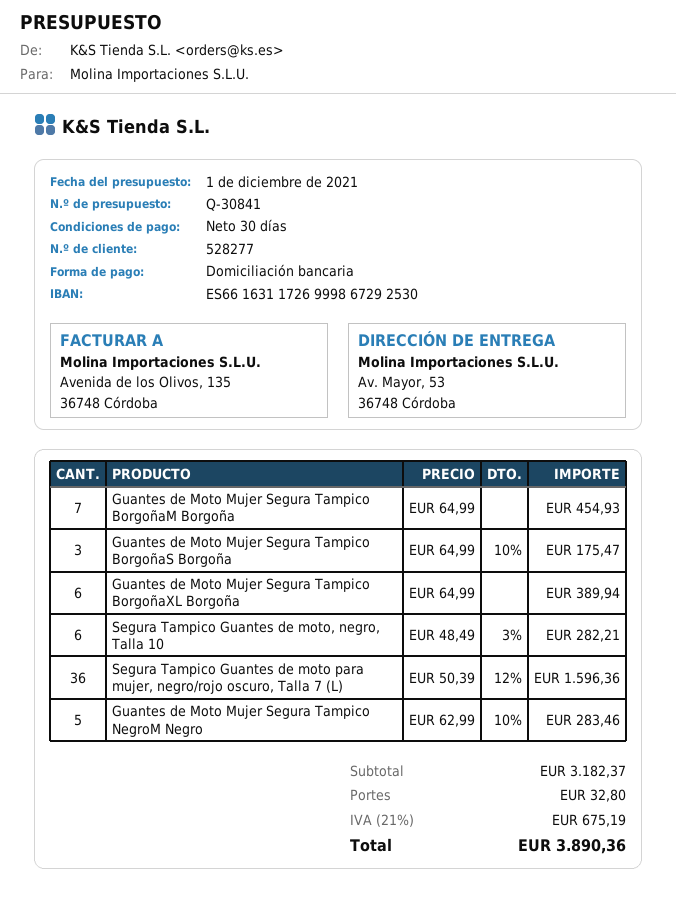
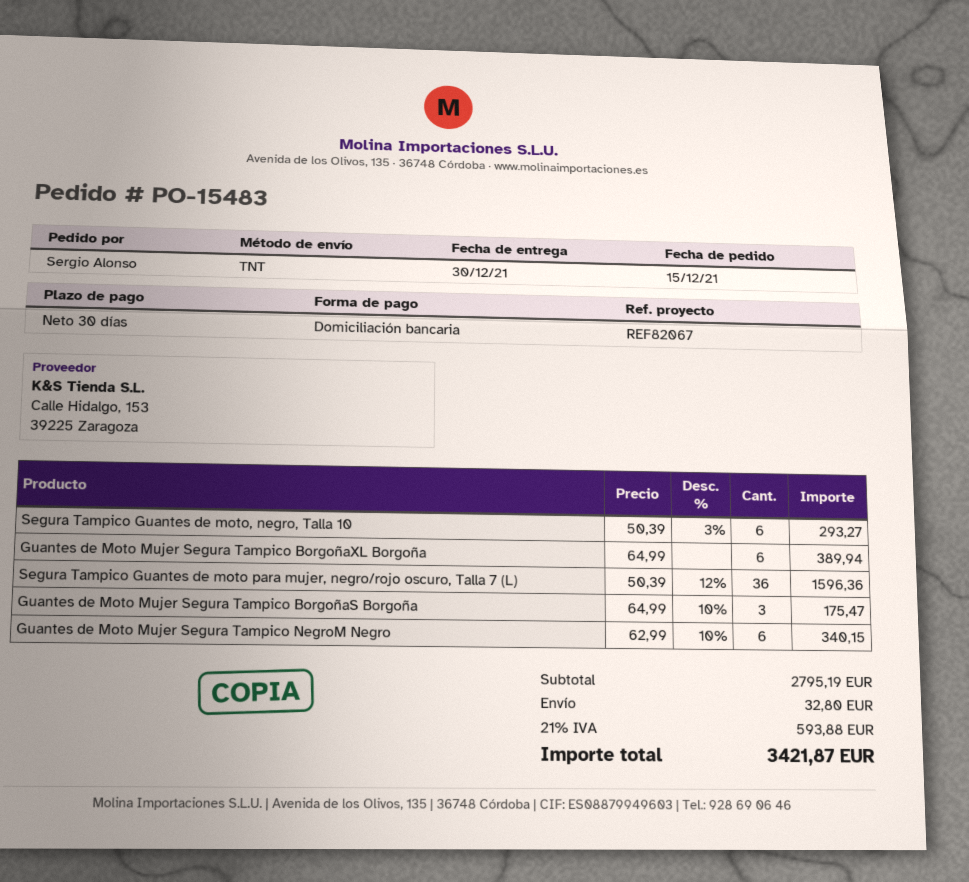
Guantes de Moto Mujer Segura Tampico BorgoñaM Borgoña: 7 x 64.99 = 454.93 -> none
Segura Tampico Guantes de moto, negro, Talla 10: 6 x 48.49 - 3% = 282.21 -> 6 x 50.39 - 3% = 293.27
Guantes de Moto Mujer Segura Tampico NegroM Negro: 5 x 62.99 - 10% = 283.46 -> 6 x 62.99 - 10% = 340.15
subtotal: 3182.37 -> 2795.19
tax: 21% = 675.19 -> 21% = 593.88
total: 3890.36 -> 3421.87

